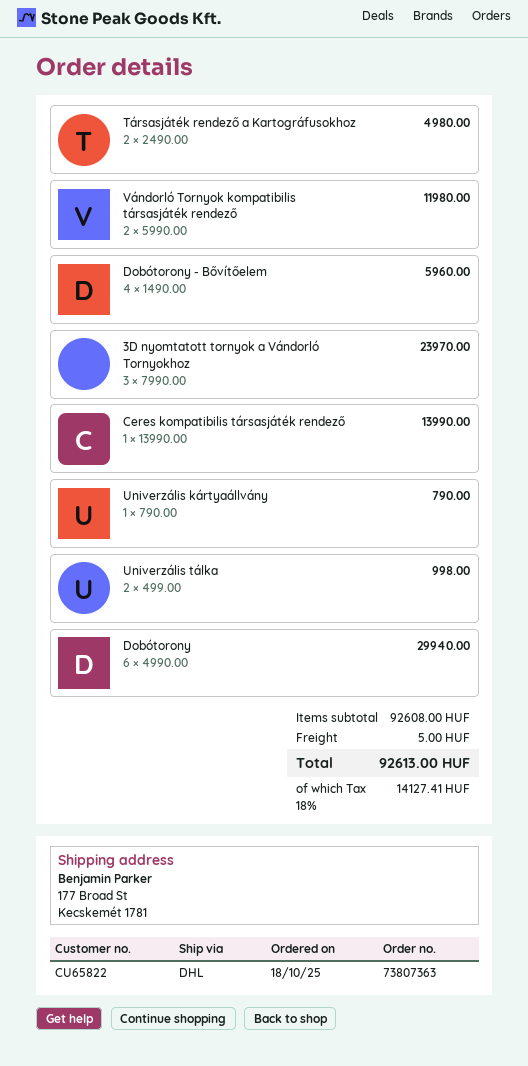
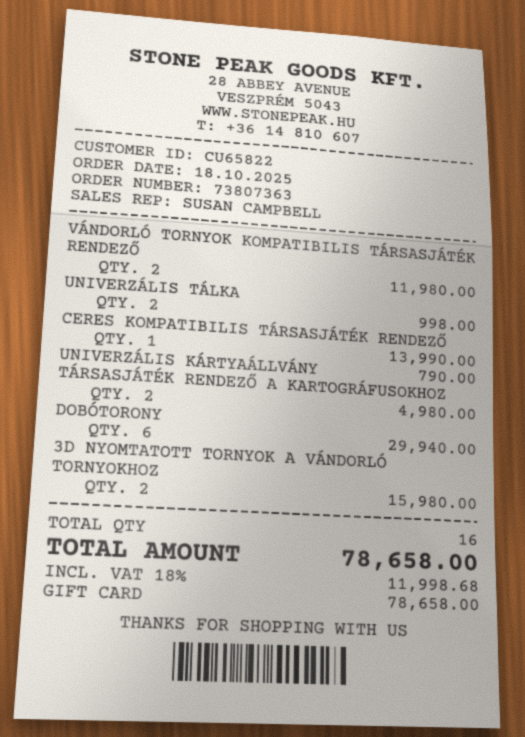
Dobótorony - Bővítőelem: 4 for 5960.00 -> none
3D nyomtatott tornyok a Vándorló Tornyokhoz: 3 for 23970.00 -> 2 for 15980.00
shipping: 5.00 -> none
tax: 18% = 14127.41 -> 18% = 11998.68
total: 92613.00 -> 78658.00

